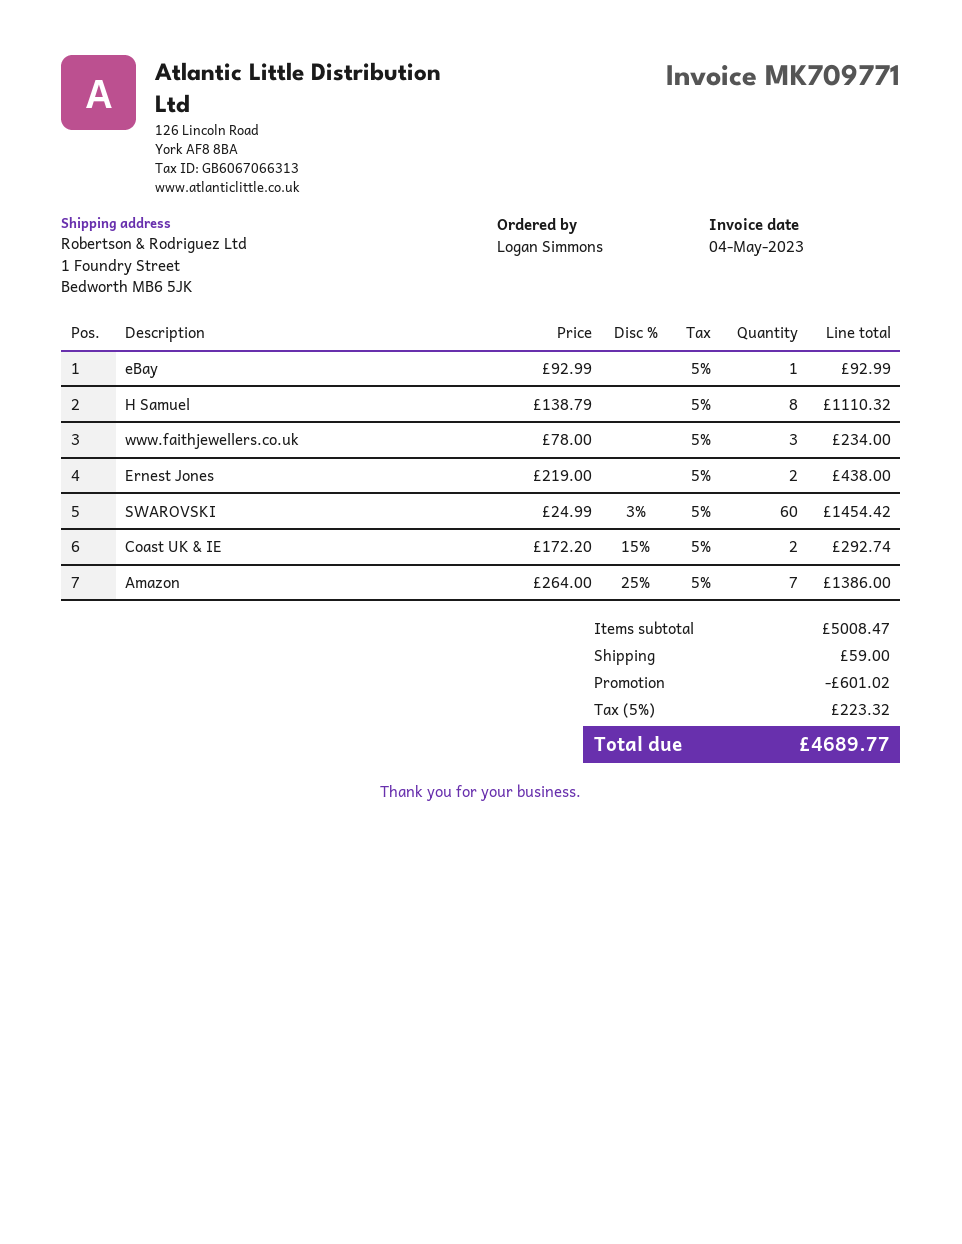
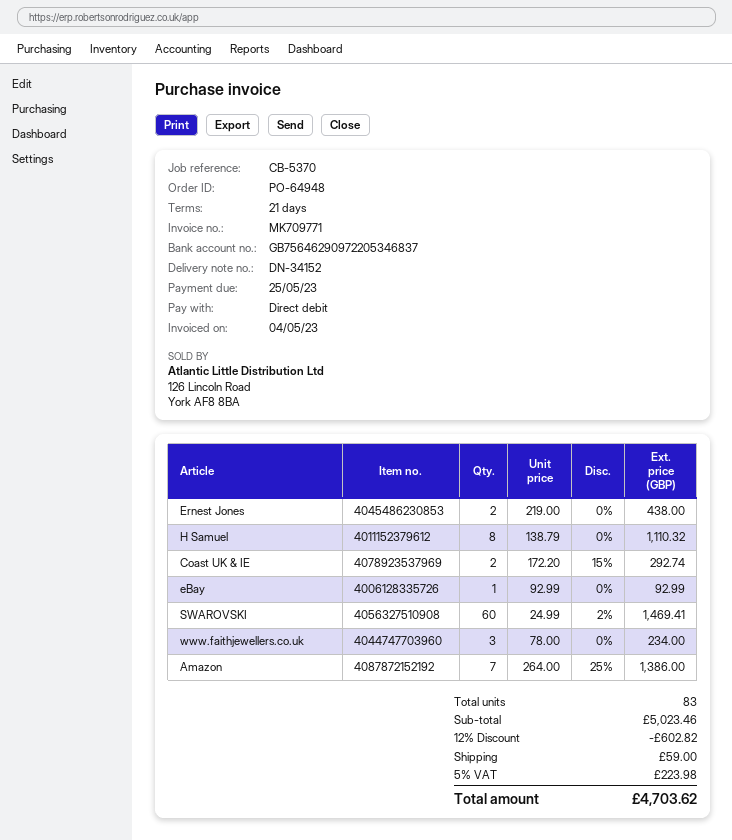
SWAROVSKI: 60 x 24.99 - 3% = 1454.42 -> 60 x 24.99 - 2% = 1469.41
subtotal: 5008.47 -> 5023.46
discount: 601.02 -> 602.82
tax: 5% = 223.32 -> 5% = 223.98
total: 4689.77 -> 4703.62

